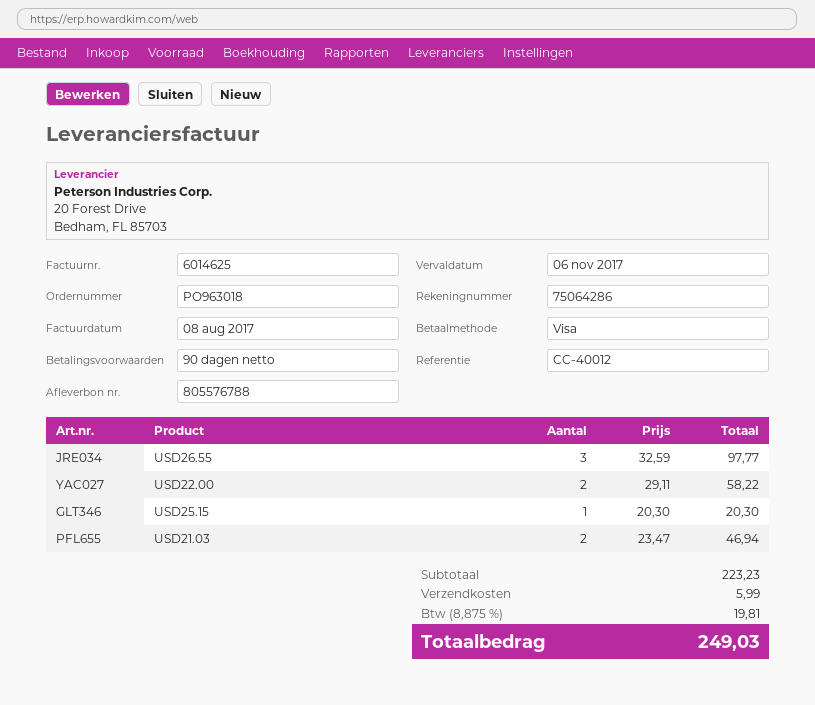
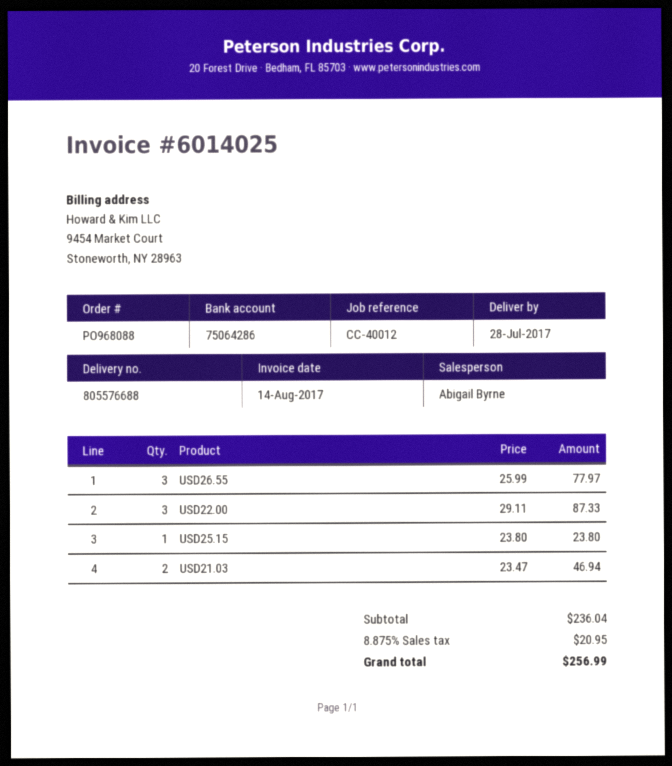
order number: PO963018 -> PO968088
delivery note number: 805576788 -> 805576688
invoice number: 6014625 -> 6014025
invoice date: 2017-08-08 -> 2017-08-14
USD26.55: 3 x 32.59 = 97.77 -> 3 x 25.99 = 77.97
USD22.00: 2 x 29.11 = 58.22 -> 3 x 29.11 = 87.33
USD25.15: 1 x 20.30 = 20.30 -> 1 x 23.80 = 23.80
subtotal: 223.23 -> 236.04
shipping: 5.99 -> none
tax: 8.875% = 19.81 -> 8.875% = 20.95
total: 249.03 -> 256.99

